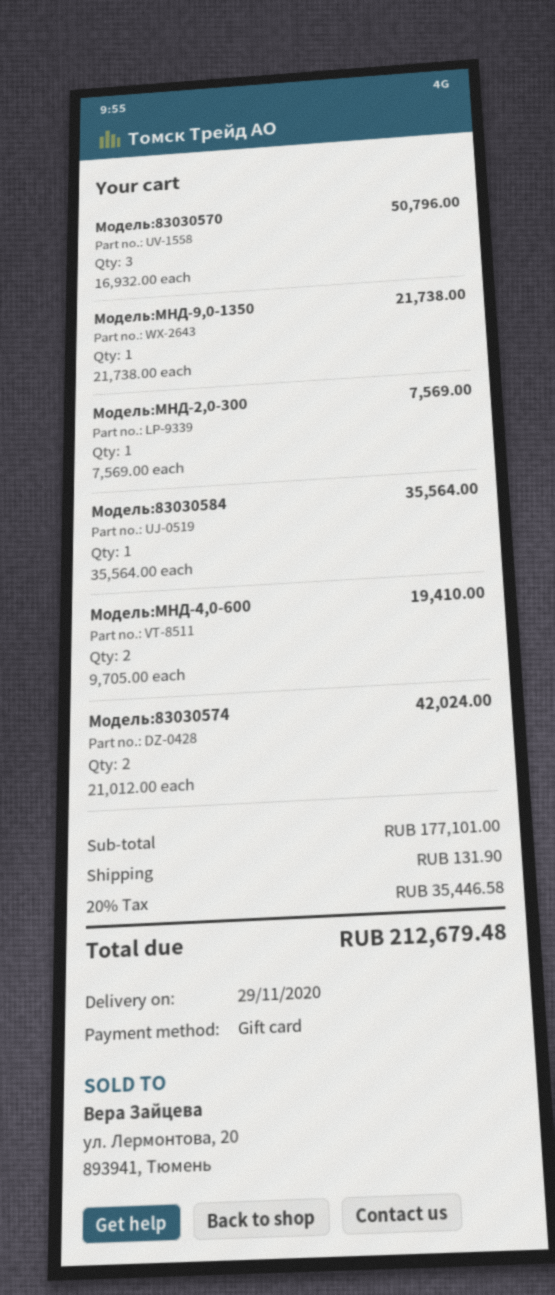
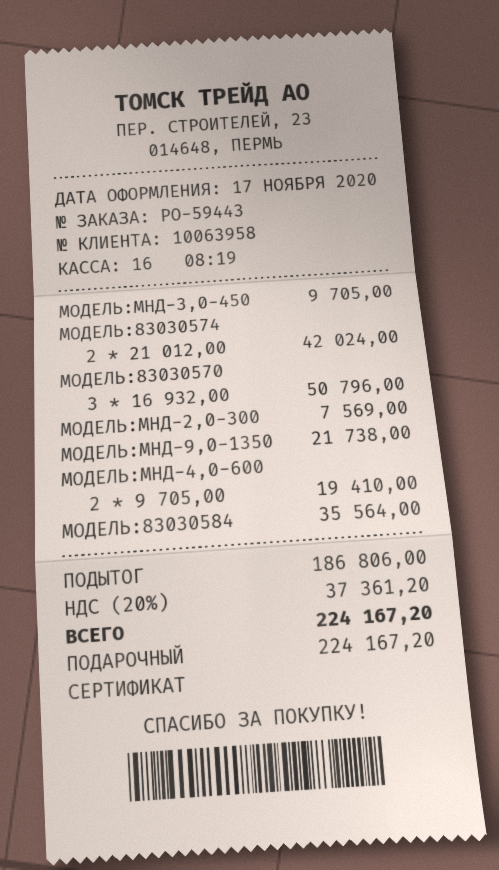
МОДЕЛЬ:МНД-3,0-450: none -> 1 x 9705.00 = 9705.00
subtotal: 177101.00 -> 186806.00
shipping: 131.90 -> none
tax: 20% = 35446.58 -> 20% = 37361.20
total: 212679.48 -> 224167.20

